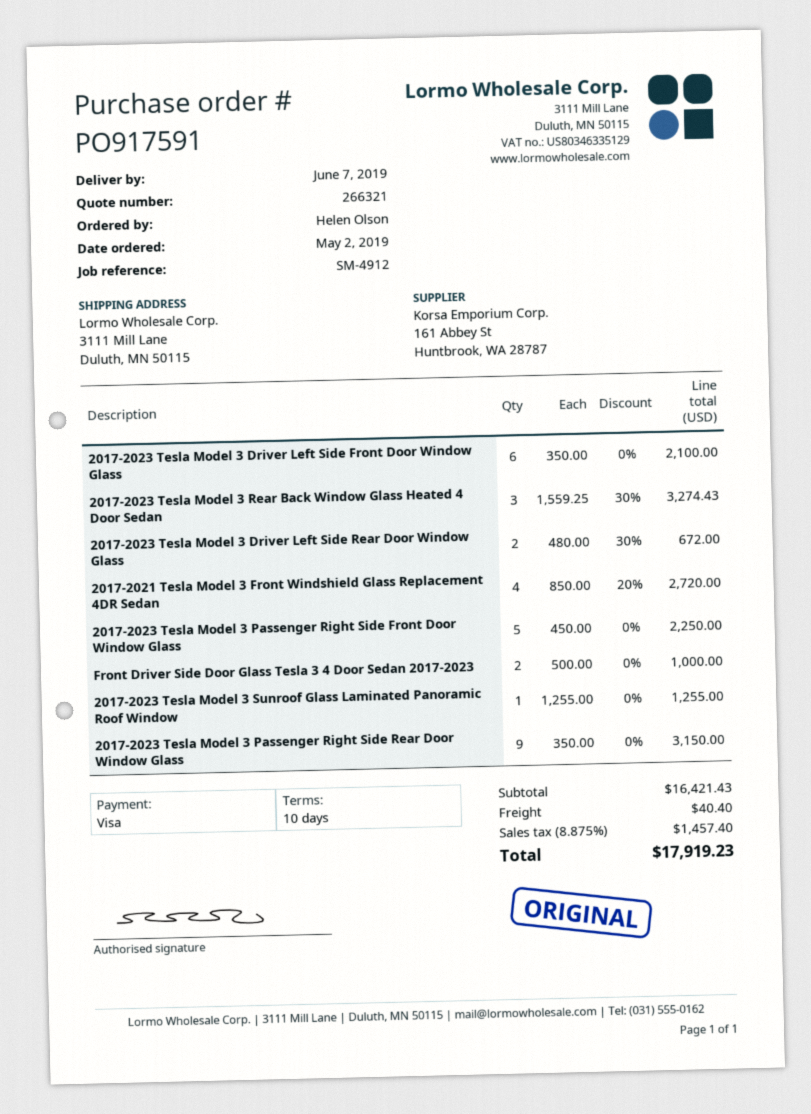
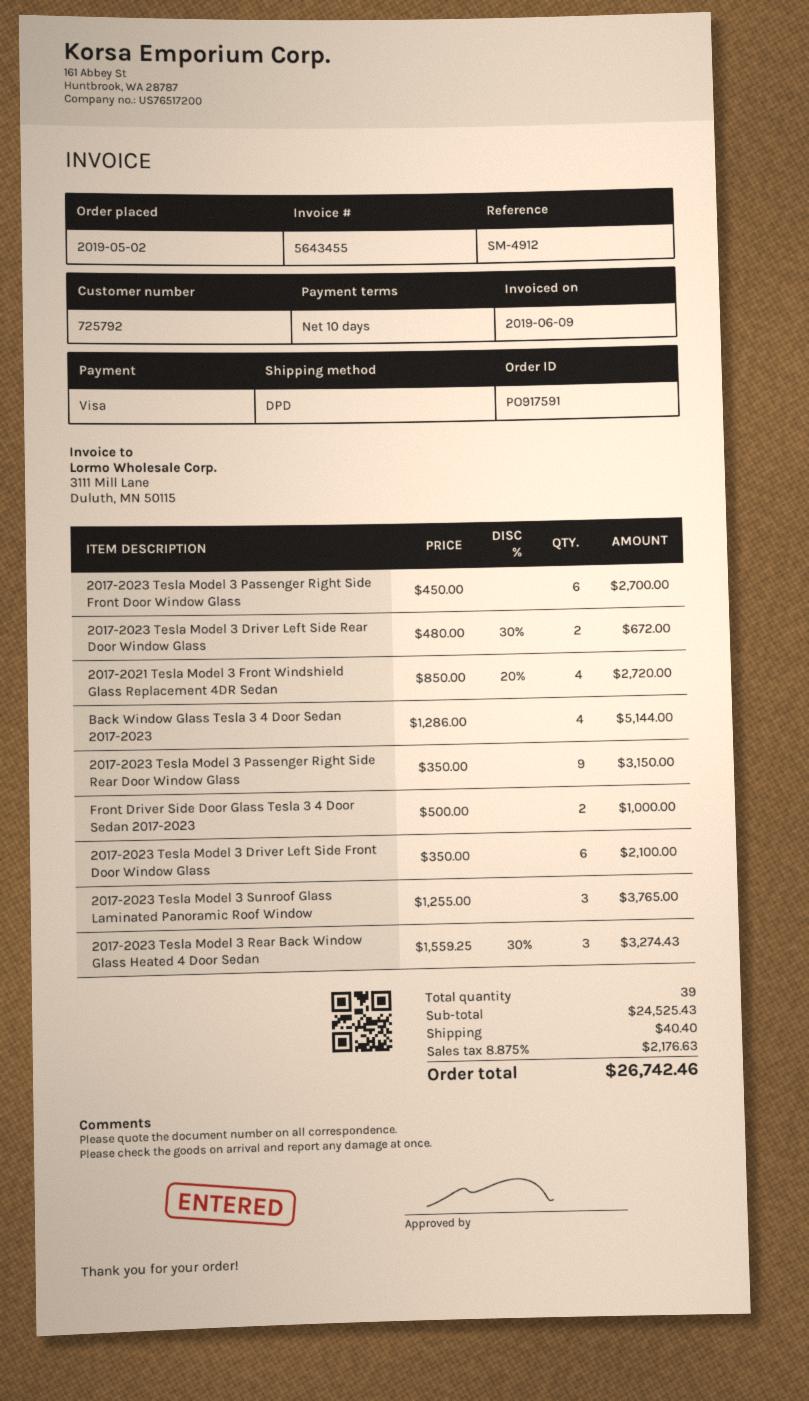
2017-2023 Tesla Model 3 Passenger Right Side Front Door Window Glass: 5 x 450.00 = 2250.00 -> 6 x 450.00 = 2700.00
2017-2023 Tesla Model 3 Sunroof Glass Laminated Panoramic Roof Window: 1 x 1255.00 = 1255.00 -> 3 x 1255.00 = 3765.00
Back Window Glass Tesla 3 4 Door Sedan 2017-2023: none -> 4 x 1286.00 = 5144.00
subtotal: 16421.43 -> 24525.43
tax: 8.875% = 1457.40 -> 8.875% = 2176.63
total: 17919.23 -> 26742.46

